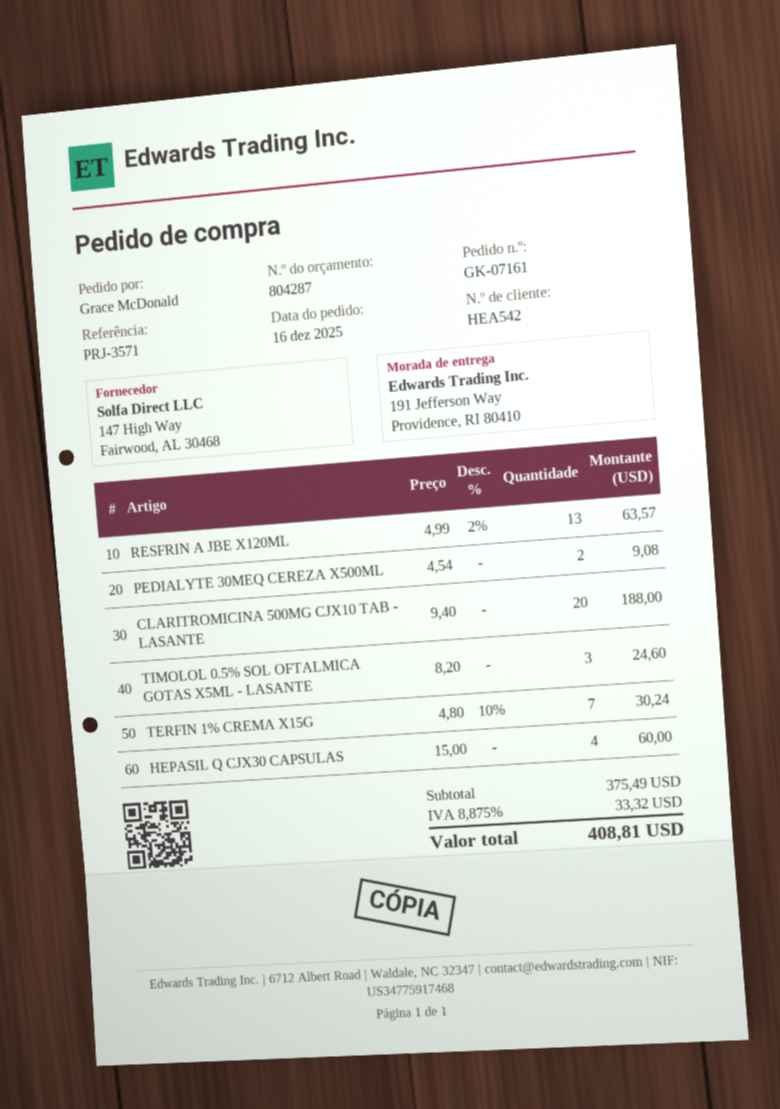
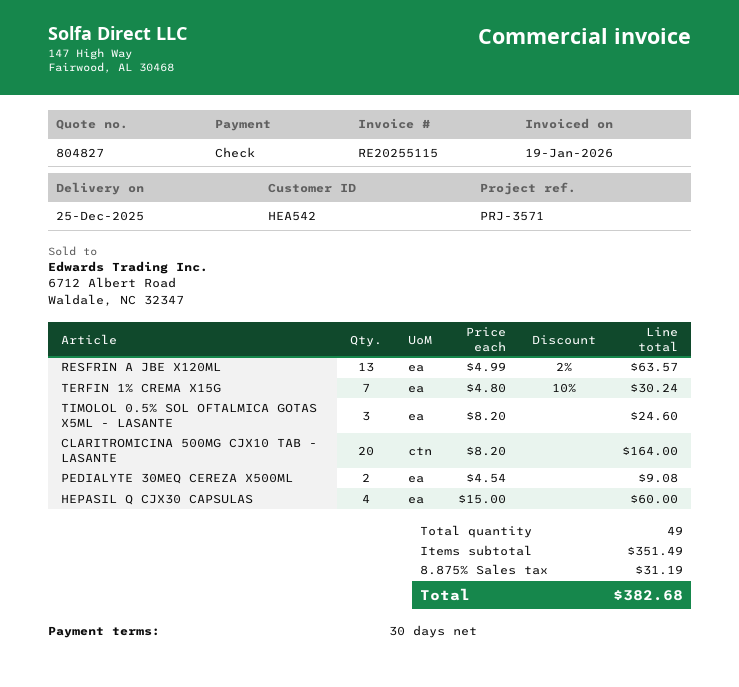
quote number: 804287 -> 804827
CLARITROMICINA 500MG CJX10 TAB - LASANTE: 20 x 9.40 = 188.00 -> 20 x 8.20 = 164.00
subtotal: 375.49 -> 351.49
tax: 8.875% = 33.32 -> 8.875% = 31.19
total: 408.81 -> 382.68

